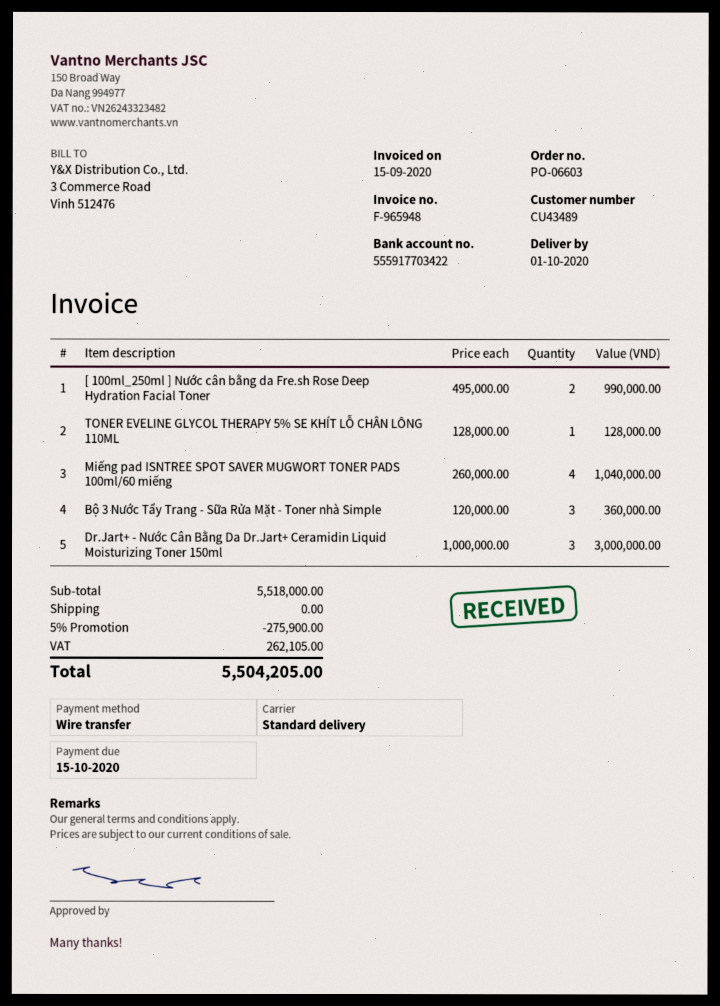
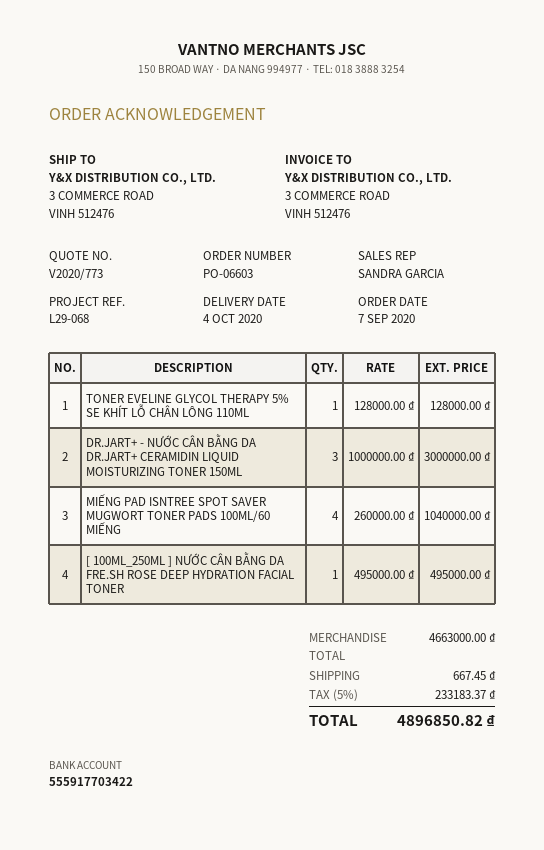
delivery date: 2020-10-01 -> 2020-10-04
[ 100ml_250ml ] Nước cân bằng da Fre.sh Rose Deep Hydration Facial Toner: 2 x 495000.00 = 990000.00 -> 1 x 495000.00 = 495000.00
Bộ 3 Nước Tẩy Trang - Sữa Rửa Mặt - Toner nhà Simple: 3 x 120000.00 = 360000.00 -> none
subtotal: 5518000.00 -> 4663000.00
discount: 5% = 275900.00 -> none
shipping: 0.00 -> 667.45
tax: 262105.00 -> 233183.37
total: 5504205.00 -> 4896850.82

